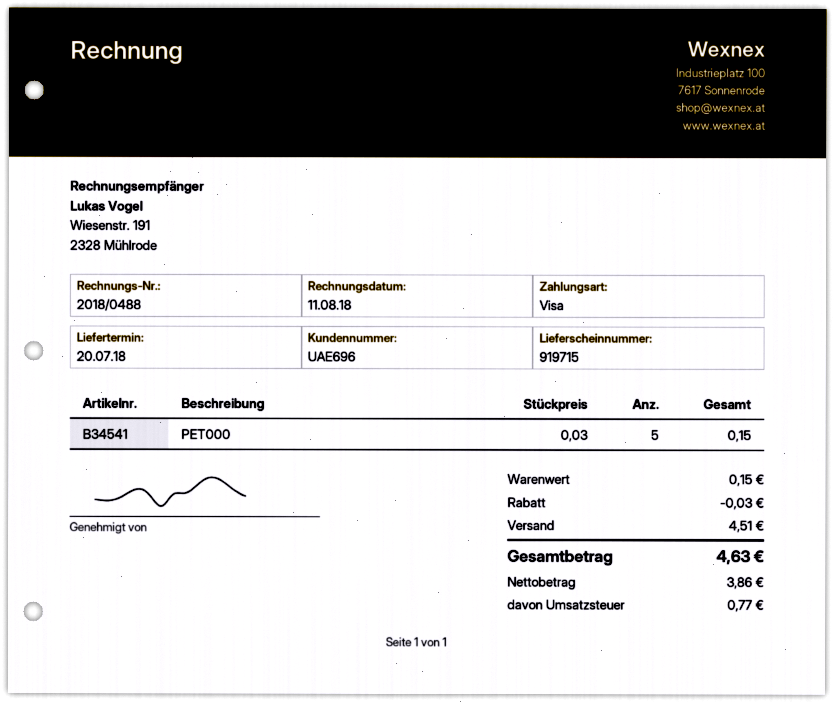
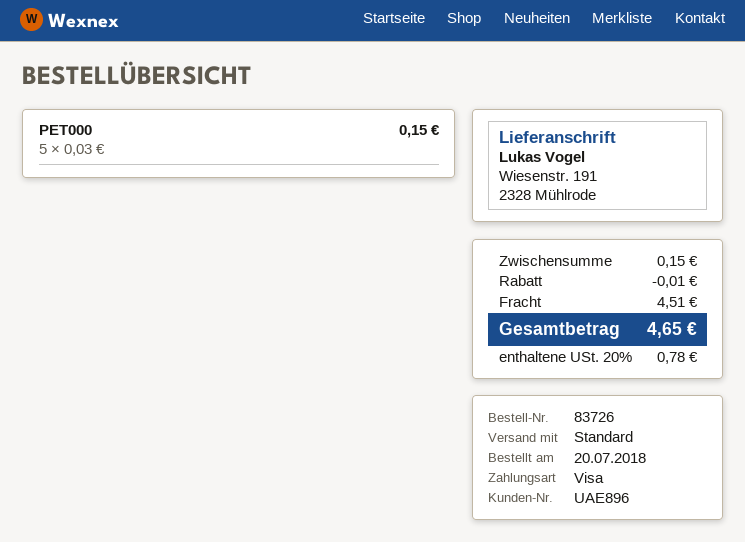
customer number: UAE696 -> UAE896
discount: 0.03 -> 0.01
tax: 0.77 -> 0.78
total: 4.63 -> 4.65

